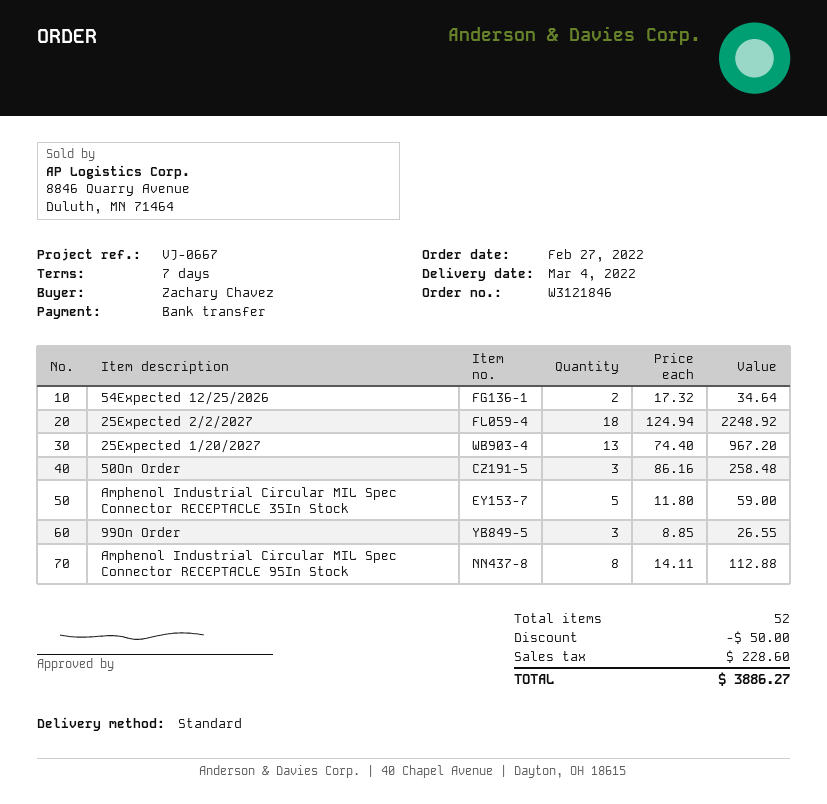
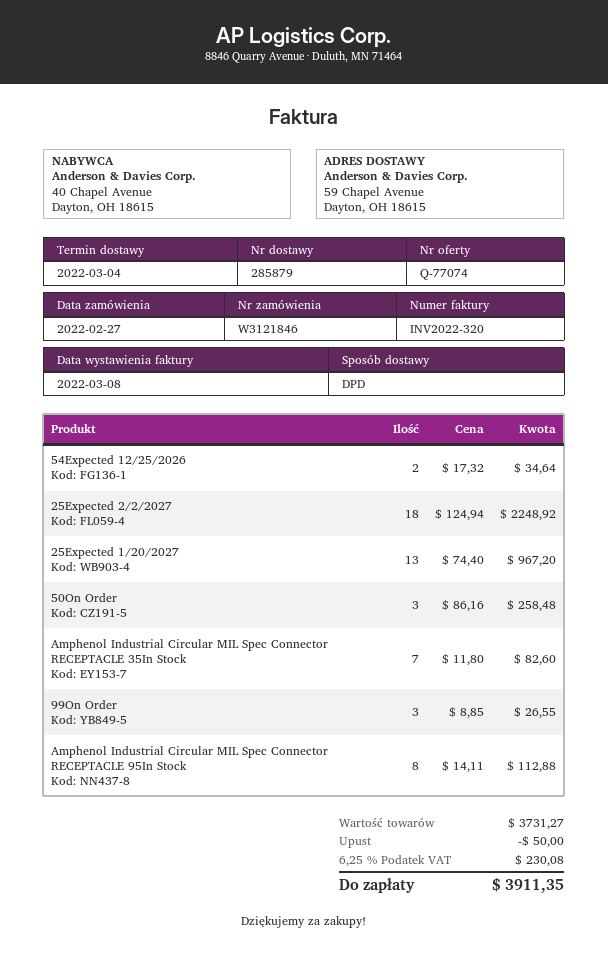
shipping method: standard -> DPD
Amphenol Industrial Circular MIL Spec Connector RECEPTACLE 35In Stock: 5 x 11.80 = 59.00 -> 7 x 11.80 = 82.60
tax: 228.60 -> 230.08
total: 3886.27 -> 3911.35

